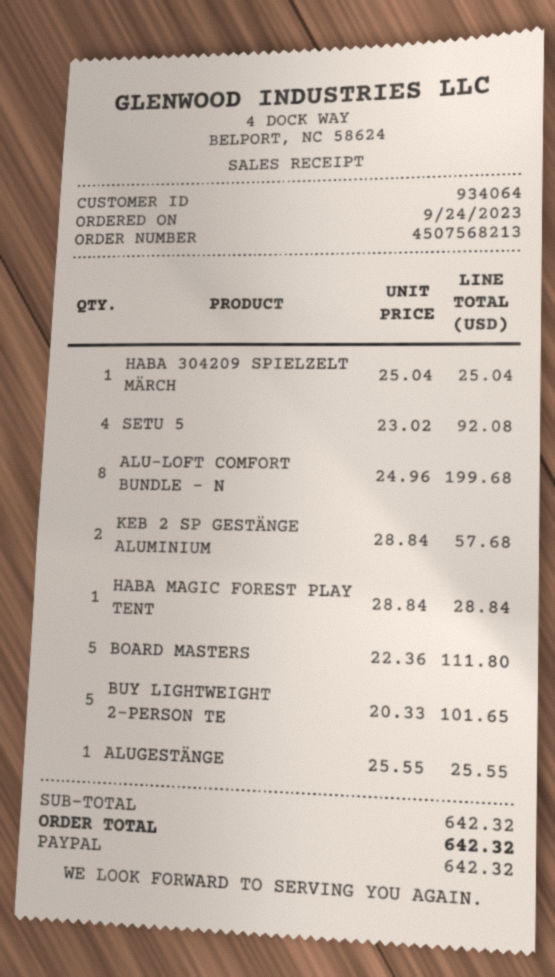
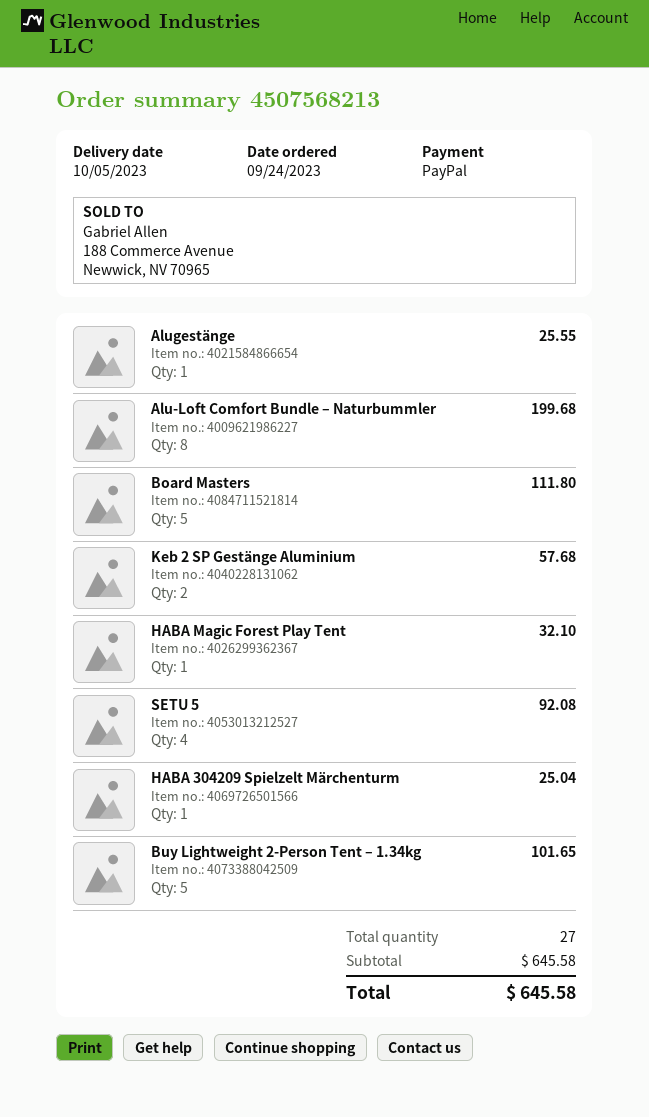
HABA MAGIC FOREST PLAY TENT: 1 for 28.84 -> 1 for 32.10
subtotal: 642.32 -> 645.58
total: 642.32 -> 645.58

